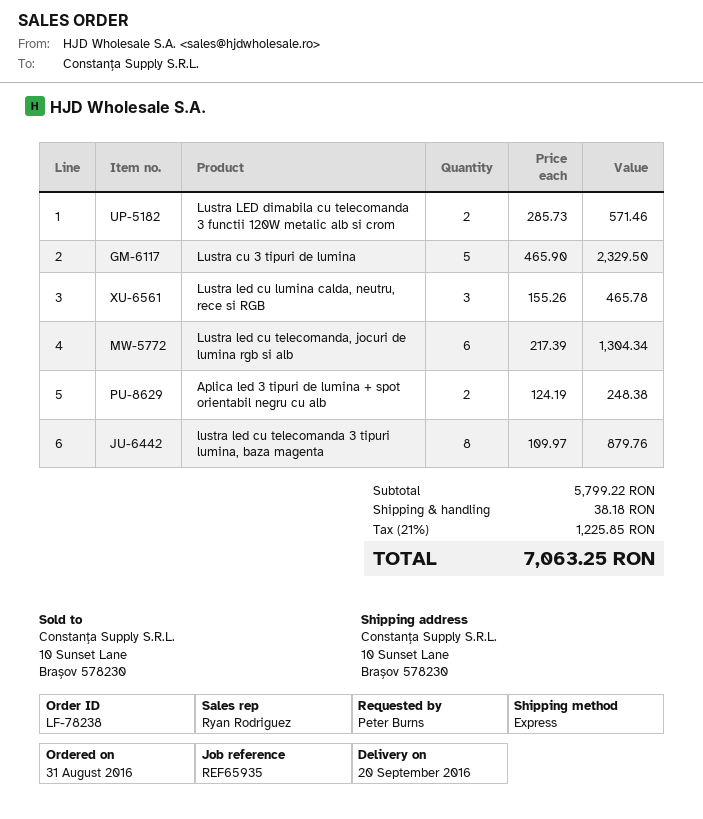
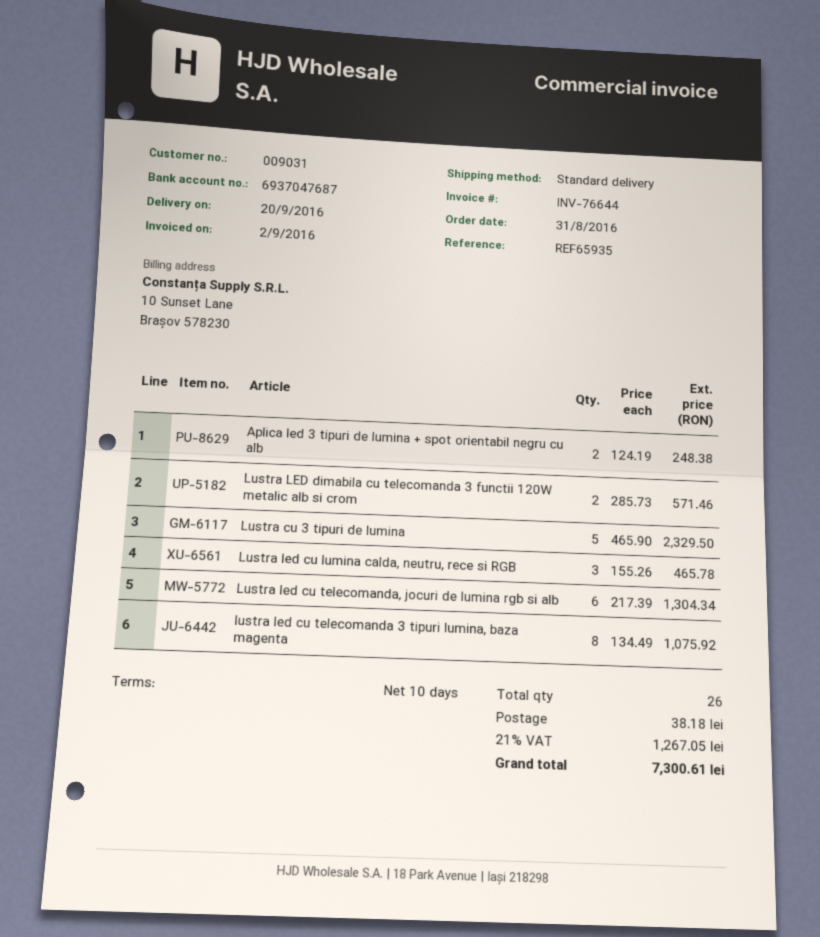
shipping method: express -> standard
lustra led cu telecomanda 3 tipuri lumina, baza magenta: 8 x 109.97 = 879.76 -> 8 x 134.49 = 1075.92
tax: 21% = 1225.85 -> 21% = 1267.05
total: 7063.25 -> 7300.61

